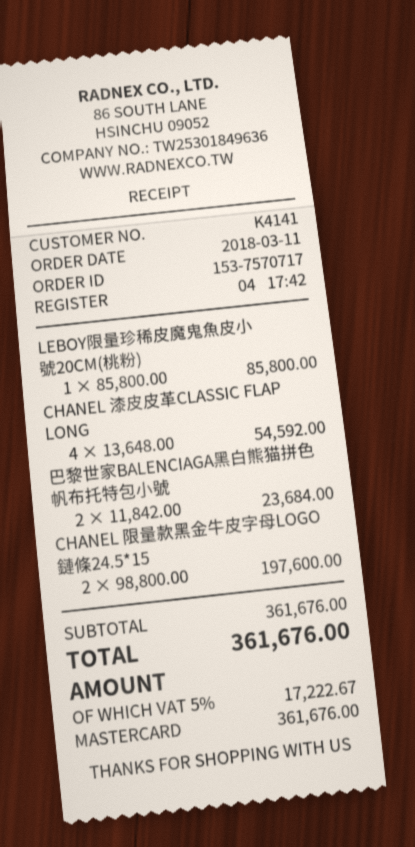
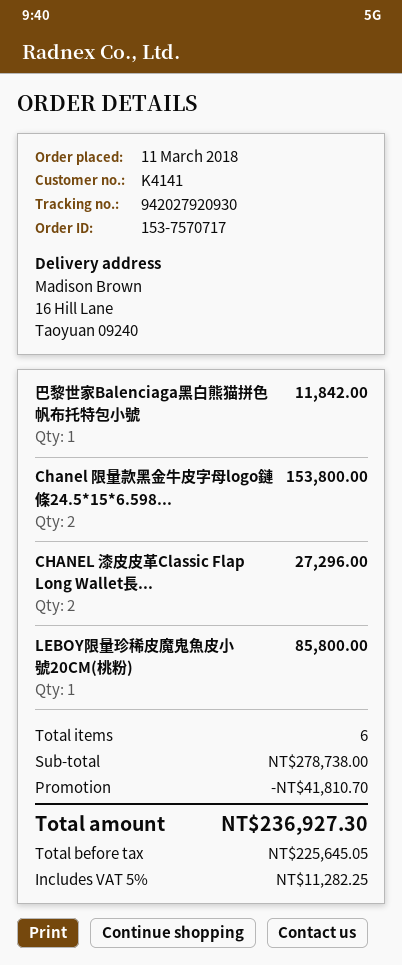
CHANEL 漆皮皮革CLASSIC FLAP LONG: 4 for 54592.00 -> 2 for 27296.00
巴黎世家BALENCIAGA黑白熊猫拼色帆布托特包小號: 2 for 23684.00 -> 1 for 11842.00
CHANEL 限量款黑金牛皮字母LOGO鏈條24.5*15: 2 for 197600.00 -> 2 for 153800.00
subtotal: 361676.00 -> 278738.00
discount: none -> 41810.70
tax: 5% = 17222.67 -> 5% = 11282.25
total: 361676.00 -> 236927.30

